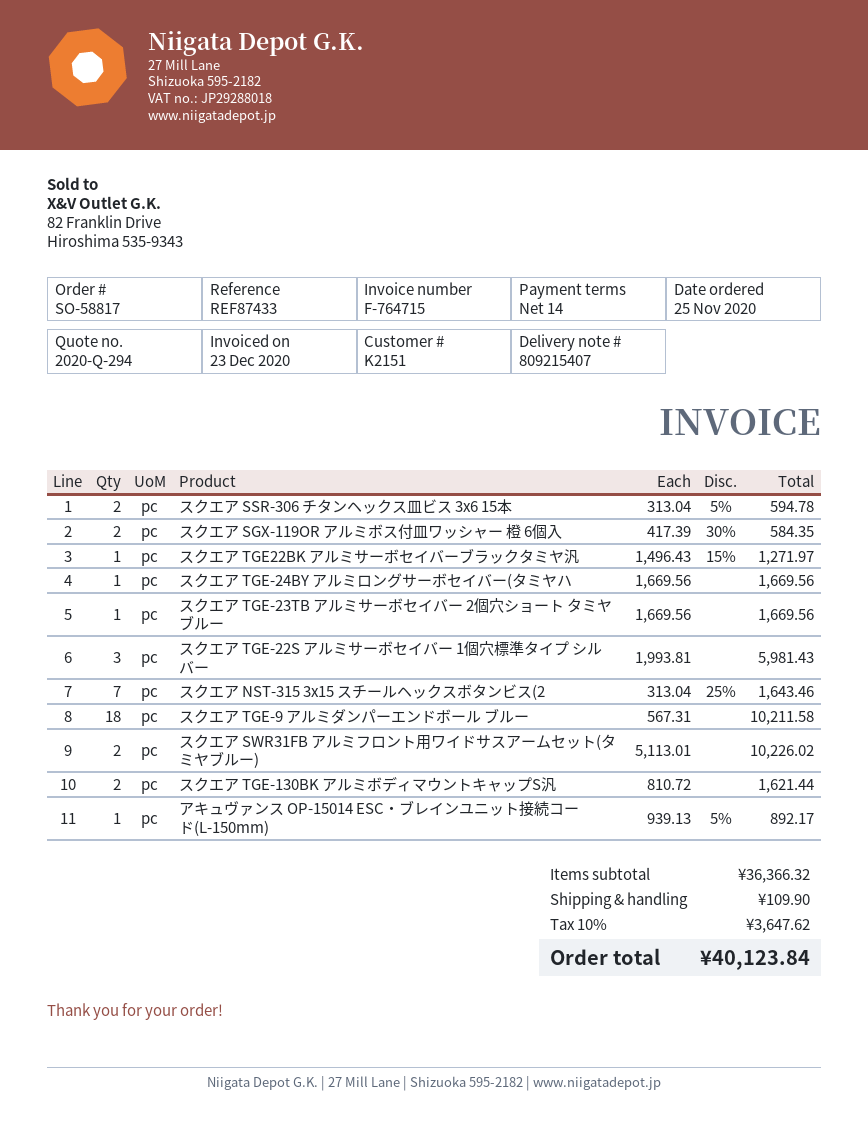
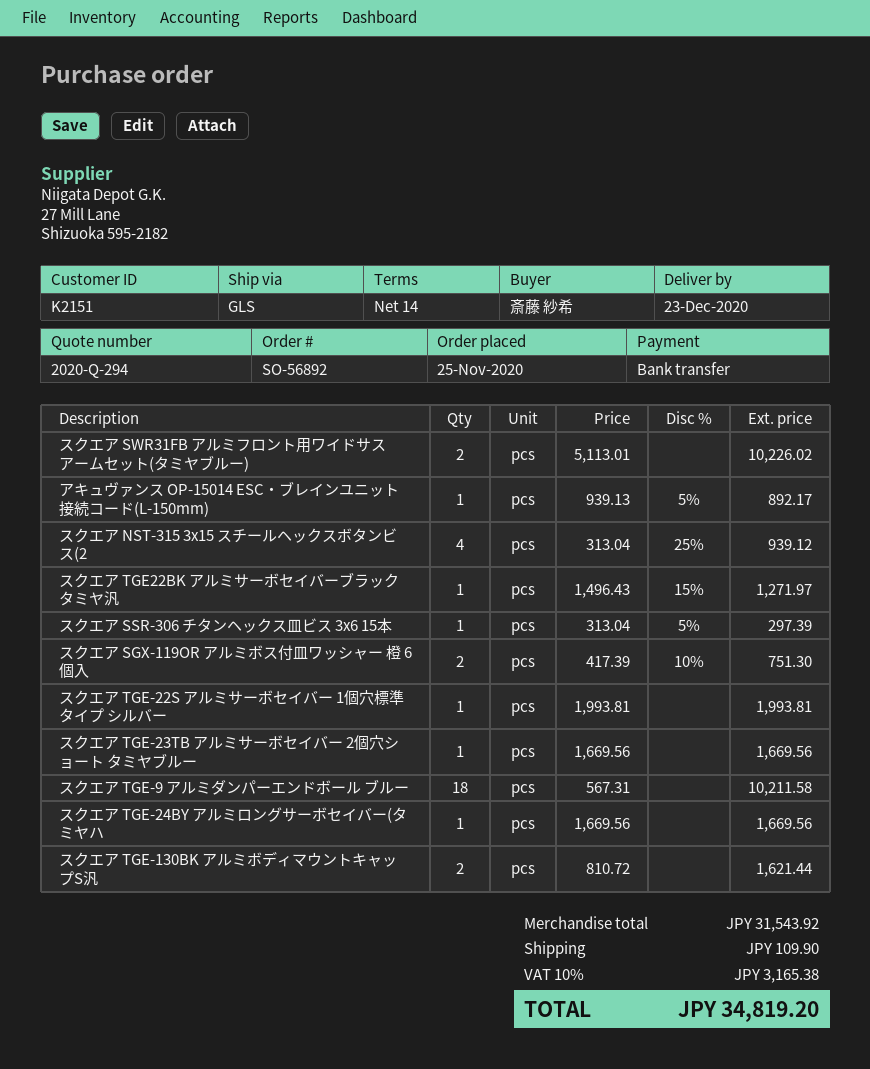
order number: SO-58817 -> SO-56892
スクエア SSR-306 チタンヘックス皿ビス 3x6 15本: 2 x 313.04 - 5% = 594.78 -> 1 x 313.04 - 5% = 297.39
スクエア SGX-119OR アルミボス付皿ワッシャー 橙 6個入: 2 x 417.39 - 30% = 584.35 -> 2 x 417.39 - 10% = 751.30
スクエア TGE-22S アルミサーボセイバー 1個穴標準タイプ シルバー: 3 x 1993.81 = 5981.43 -> 1 x 1993.81 = 1993.81
スクエア NST-315 3x15 スチールヘックスボタンビス(2: 7 x 313.04 - 25% = 1643.46 -> 4 x 313.04 - 25% = 939.12
subtotal: 36366.32 -> 31543.92
tax: 10% = 3647.62 -> 10% = 3165.38
total: 40123.84 -> 34819.20

